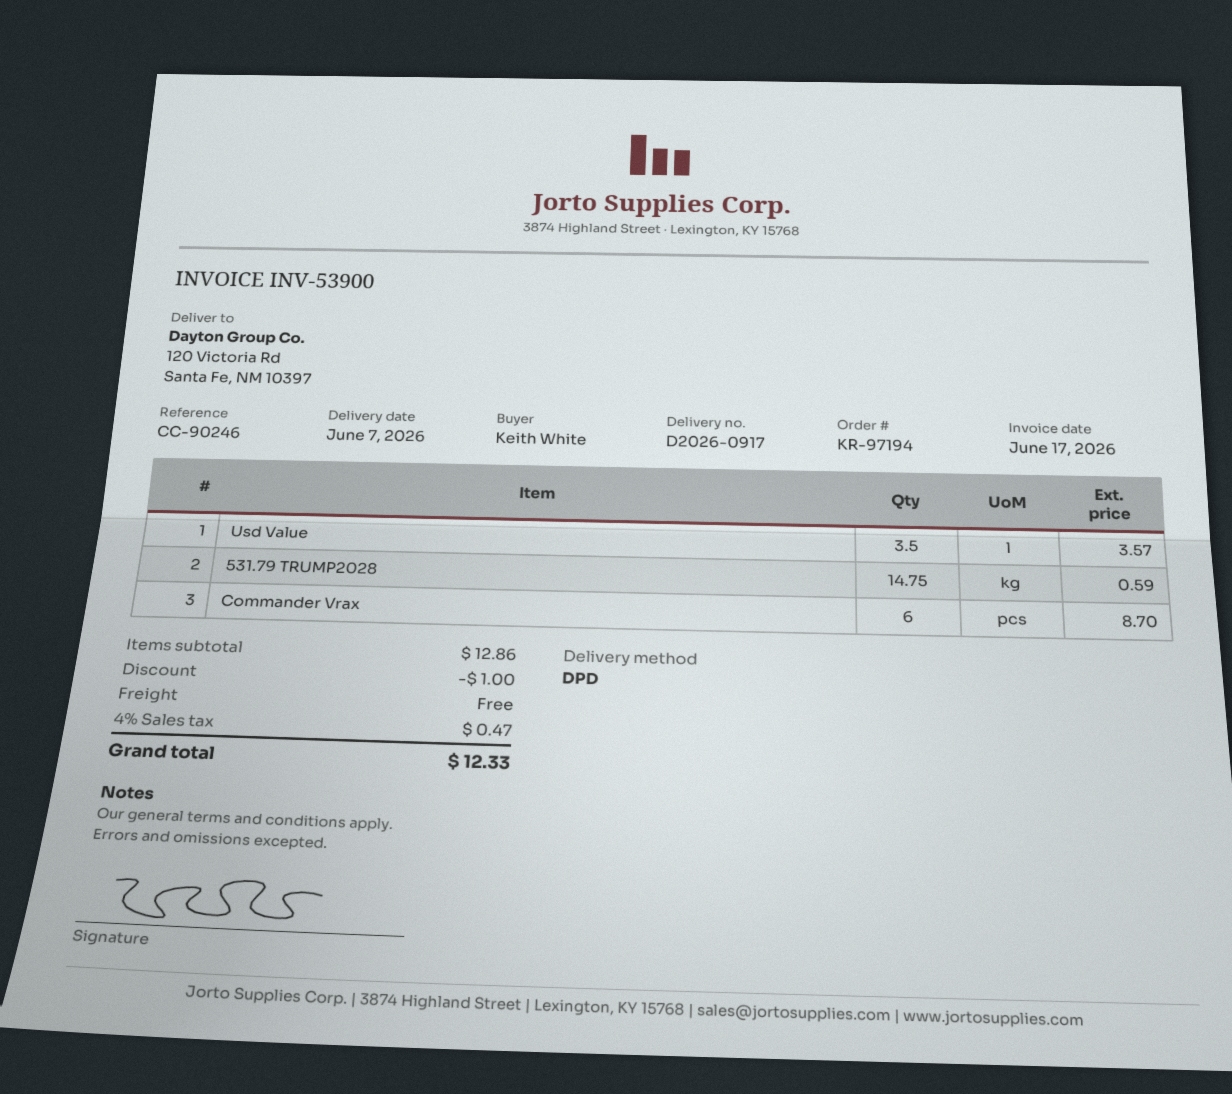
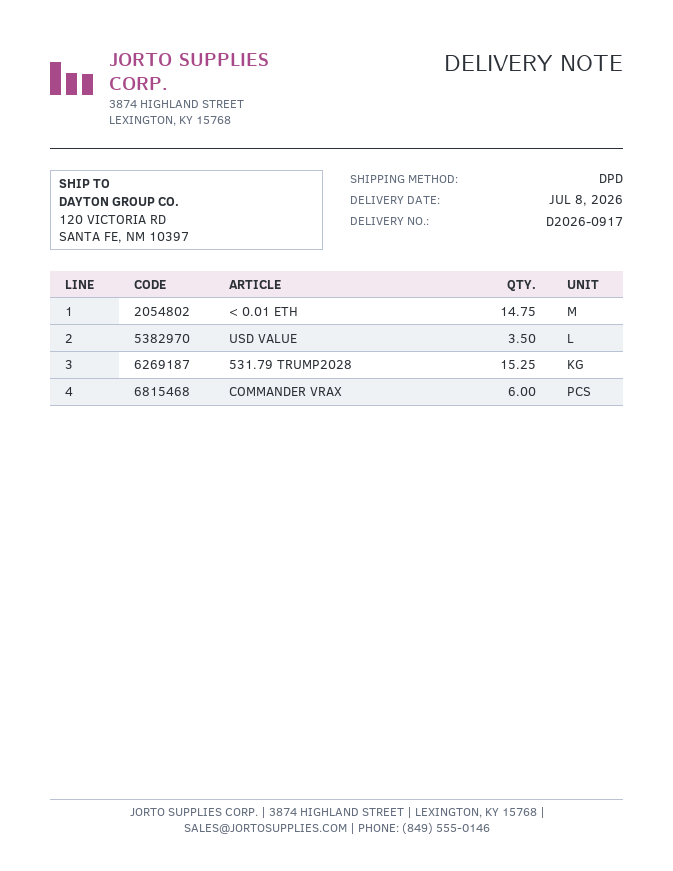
delivery date: 2026-06-07 -> 2026-07-08
531.79 TRUMP2028: 14.75 -> 15.25
< 0.01 ETH: none -> 14.75

